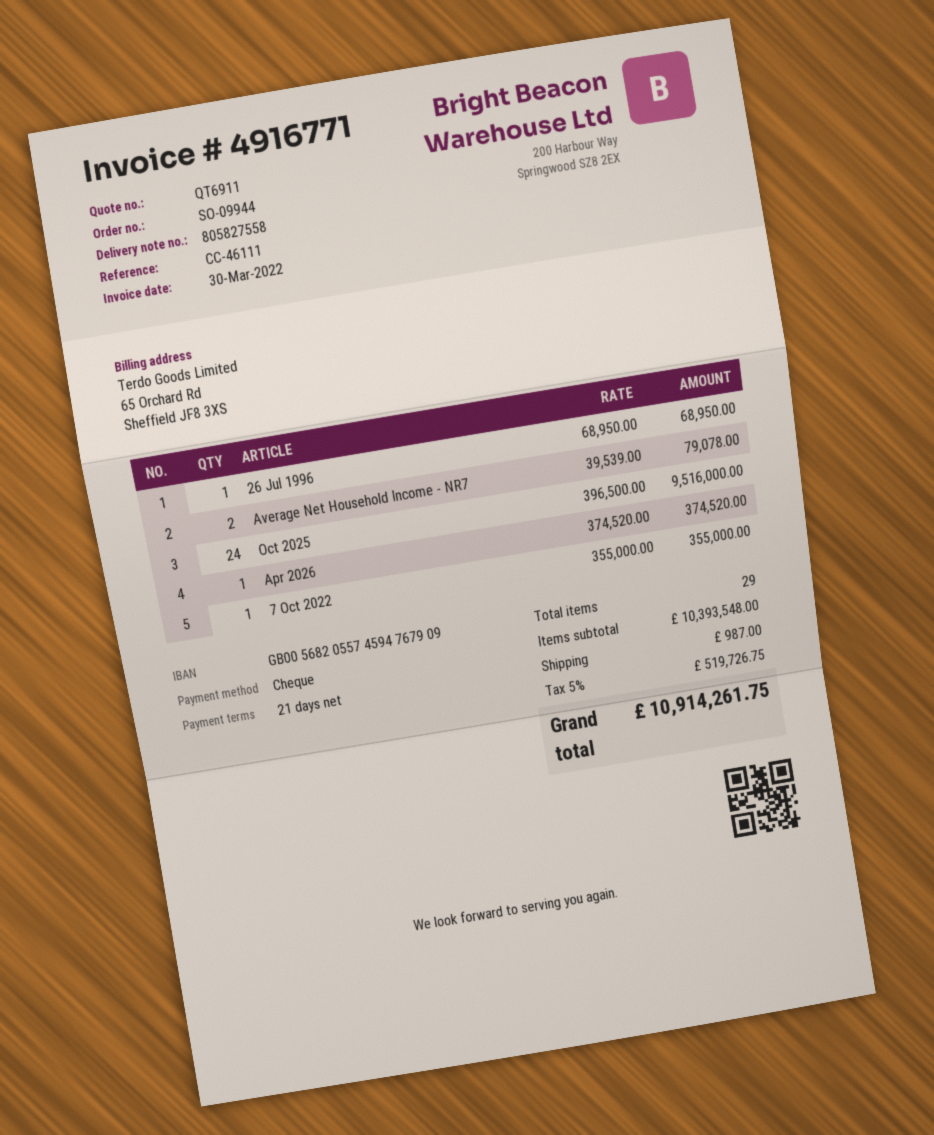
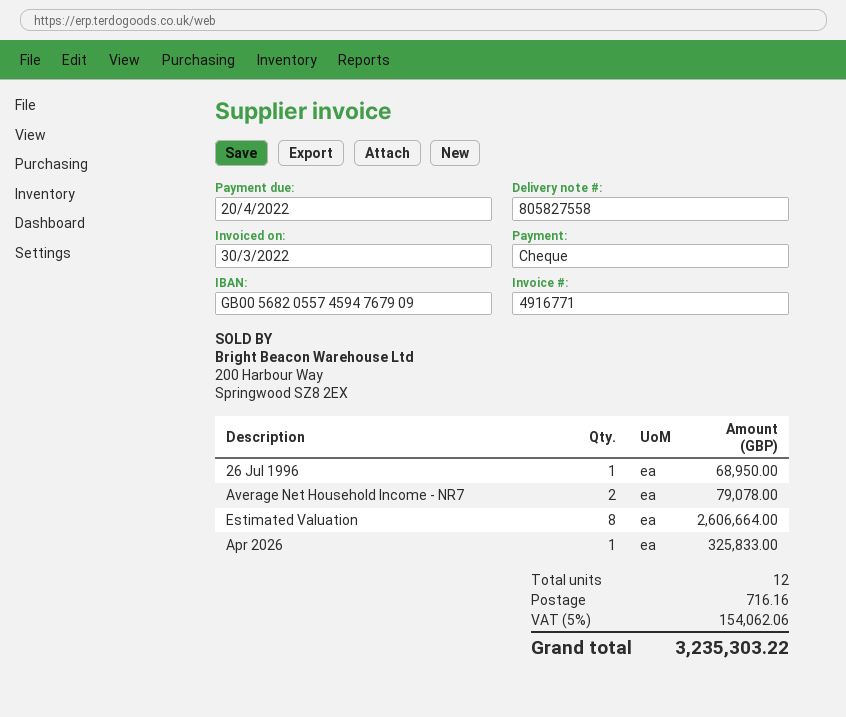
Oct 2025: 24 for 9516000.00 -> none
Apr 2026: 1 for 374520.00 -> 1 for 325833.00
7 Oct 2022: 1 for 355000.00 -> none
Estimated Valuation: none -> 8 for 2606664.00
total quantity: 29 -> 12
shipping: 987.00 -> 716.16
tax: 5% = 519726.75 -> 5% = 154062.06
total: 10914261.75 -> 3235303.22

